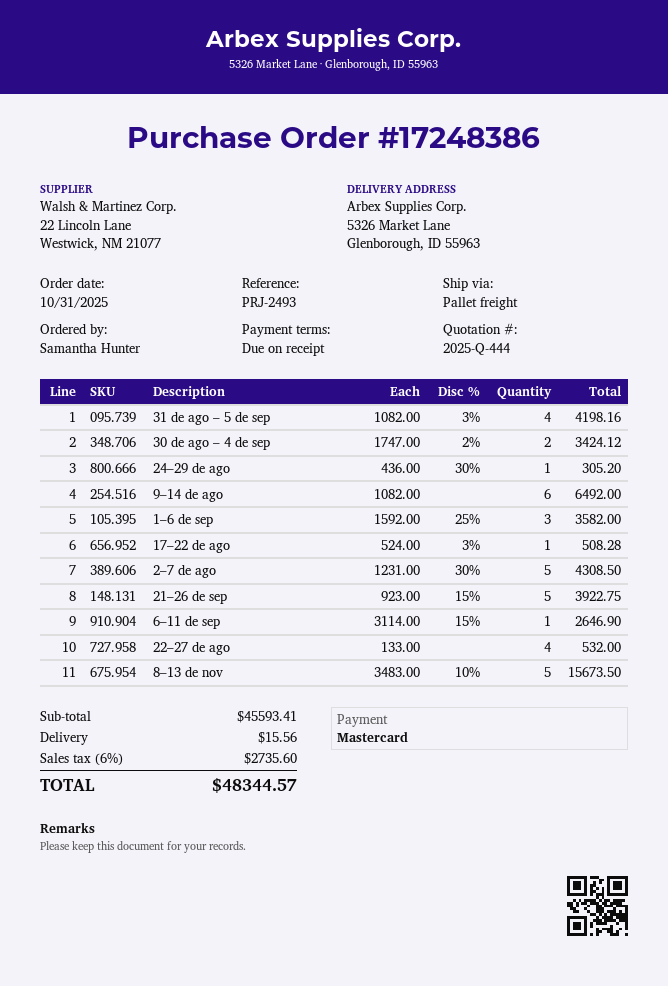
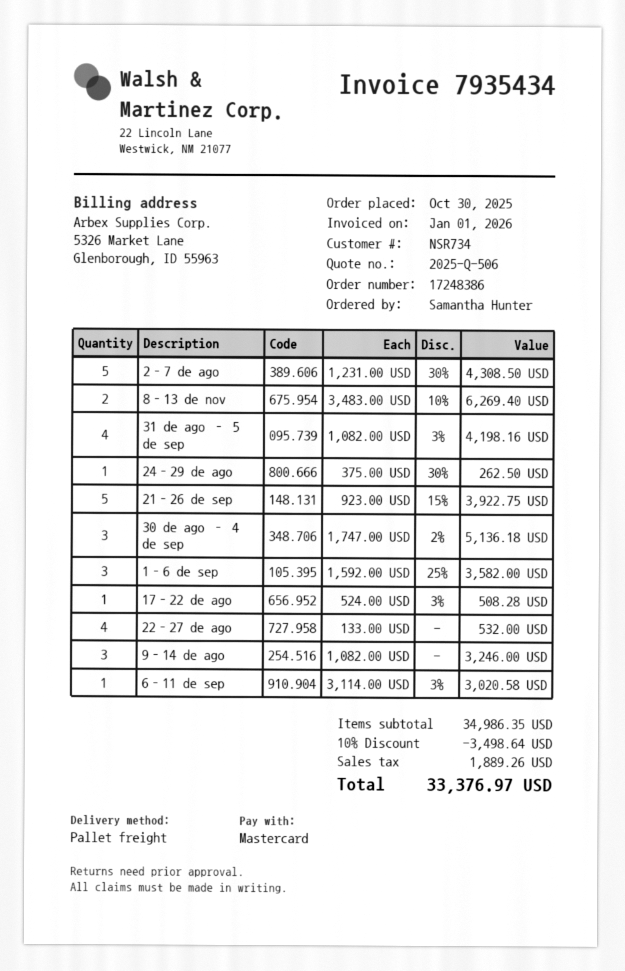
quote number: 2025-Q-444 -> 2025-Q-506
order date: 2025-10-31 -> 2025-10-30
30 de ago – 4 de sep: 2 x 1747.00 - 2% = 3424.12 -> 3 x 1747.00 - 2% = 5136.18
24–29 de ago: 1 x 436.00 - 30% = 305.20 -> 1 x 375.00 - 30% = 262.50
9–14 de ago: 6 x 1082.00 = 6492.00 -> 3 x 1082.00 = 3246.00
6–11 de sep: 1 x 3114.00 - 15% = 2646.90 -> 1 x 3114.00 - 3% = 3020.58
8–13 de nov: 5 x 3483.00 - 10% = 15673.50 -> 2 x 3483.00 - 10% = 6269.40
subtotal: 45593.41 -> 34986.35
discount: none -> 10% = 3498.64
shipping: 15.56 -> none
tax: 2735.60 -> 1889.26
total: 48344.57 -> 33376.97

